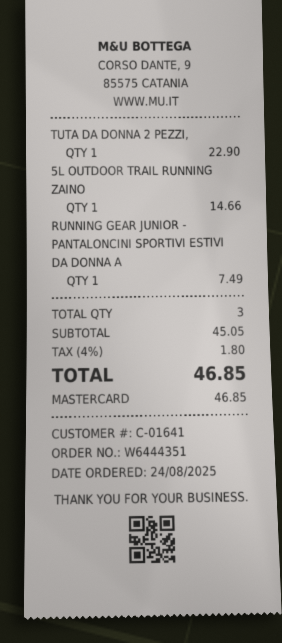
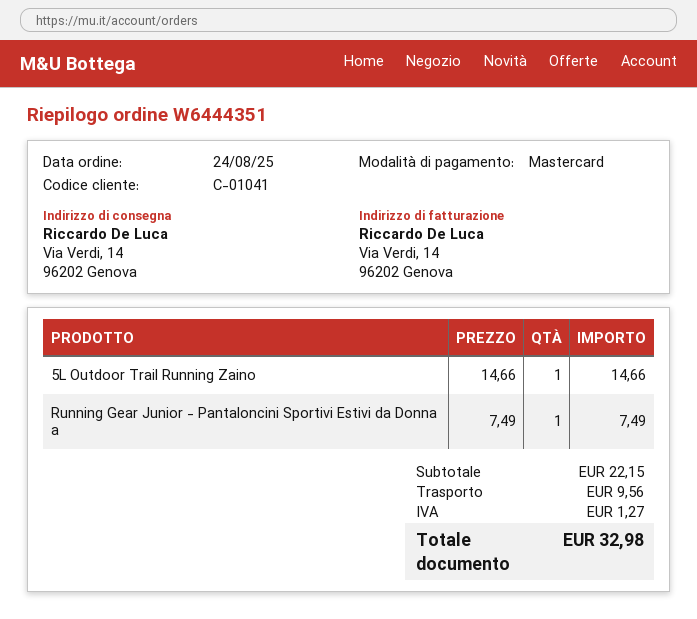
customer number: C-01641 -> C-01041
TUTA DA DONNA 2 PEZZI,: 1 for 22.90 -> none
subtotal: 45.05 -> 22.15
shipping: none -> 9.56
tax: 1.80 -> 1.27
total: 46.85 -> 32.98

